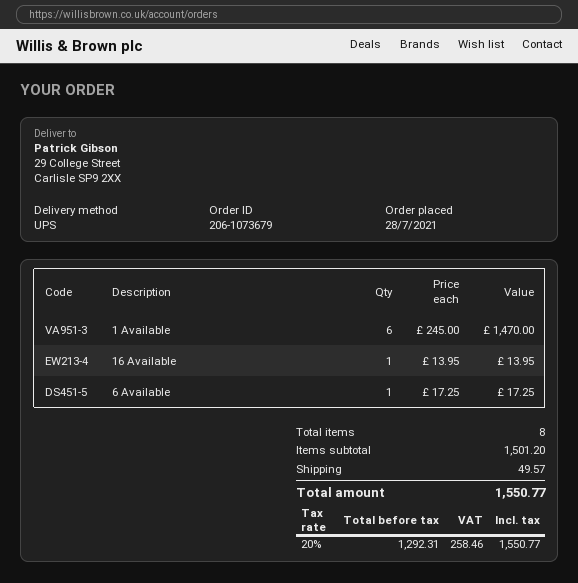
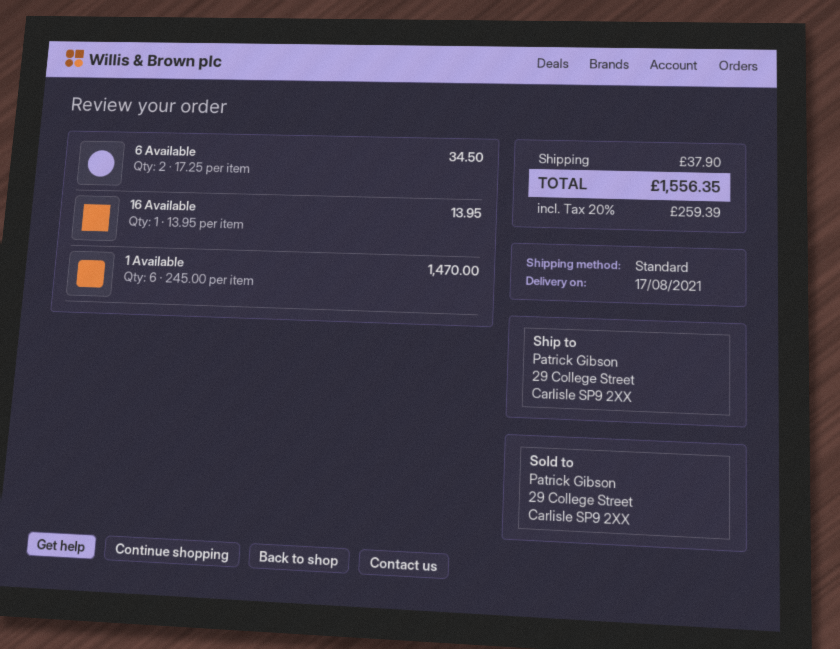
shipping method: UPS -> standard
6 Available: 1 x 17.25 = 17.25 -> 2 x 17.25 = 34.50
shipping: 49.57 -> 37.90
tax: 20% = 258.46 -> 20% = 259.39
total: 1550.77 -> 1556.35

